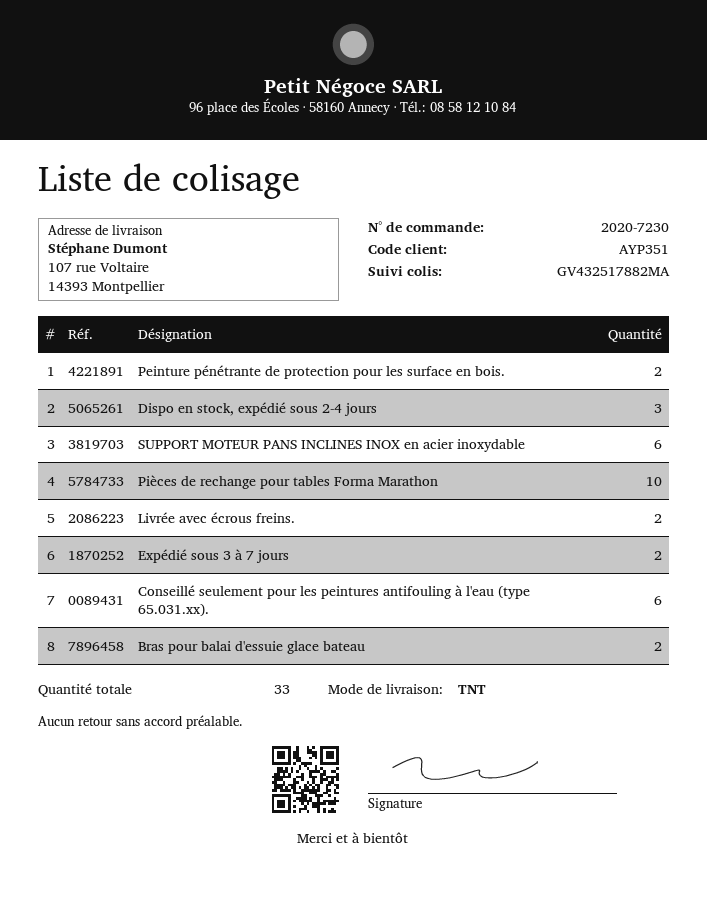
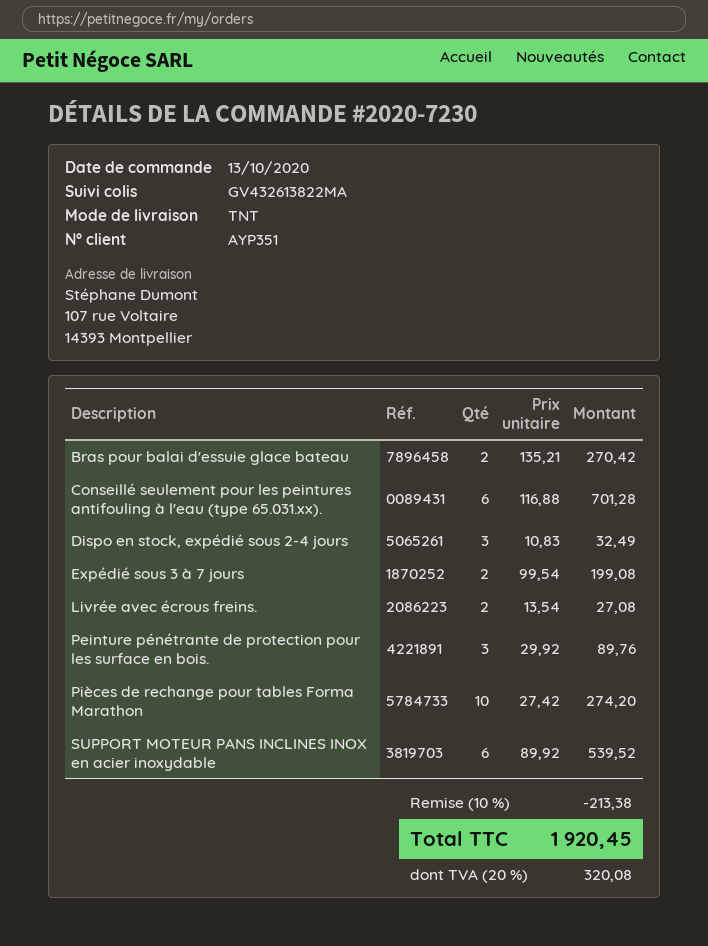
tracking number: GV432517882MA -> GV432613822MA
Peinture pénétrante de protection pour les surface en bois.: 2 -> 3

